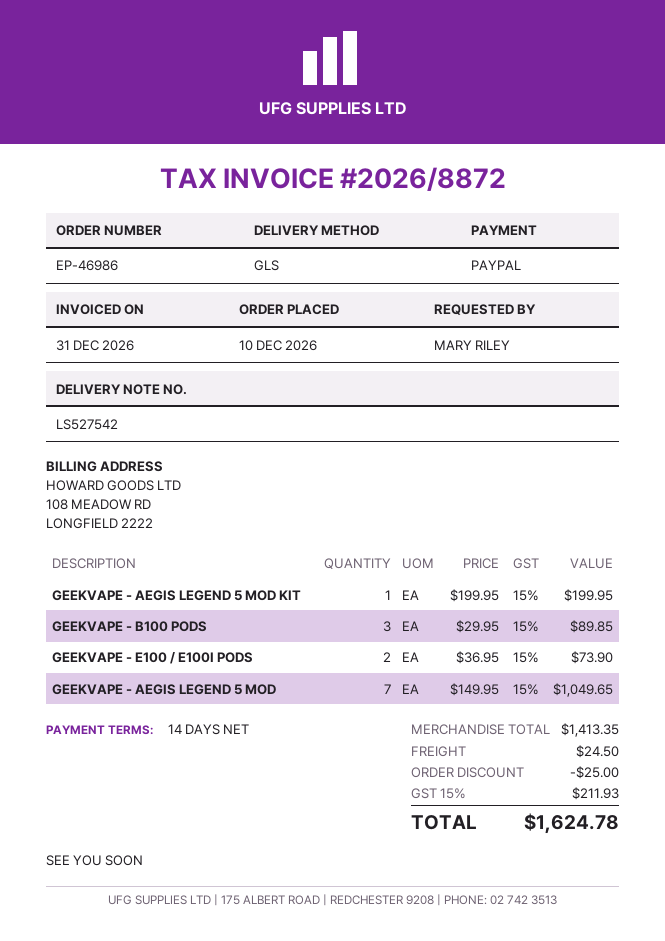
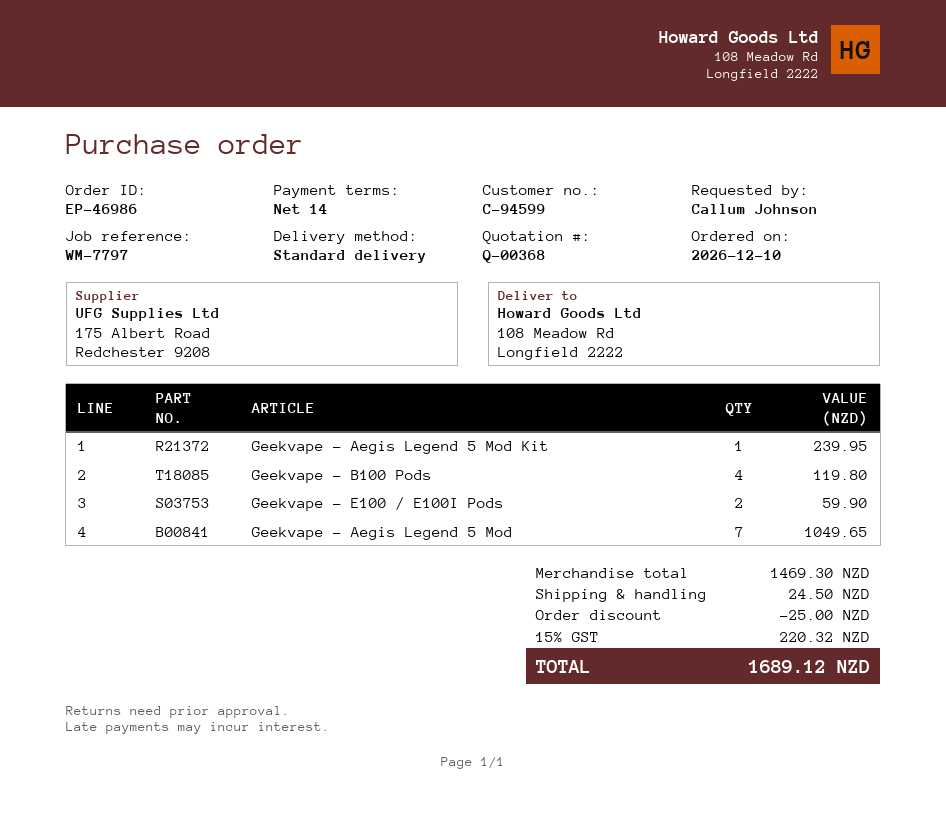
ordered by: MARY RILEY -> Callum Johnson
shipping method: GLS -> standard
GEEKVAPE - AEGIS LEGEND 5 MOD KIT: 1 for 199.95 -> 1 for 239.95
GEEKVAPE - B100 PODS: 3 for 89.85 -> 4 for 119.80
GEEKVAPE - E100 / E100I PODS: 2 for 73.90 -> 2 for 59.90
subtotal: 1413.35 -> 1469.30
tax: 15% = 211.93 -> 15% = 220.32
total: 1624.78 -> 1689.12

